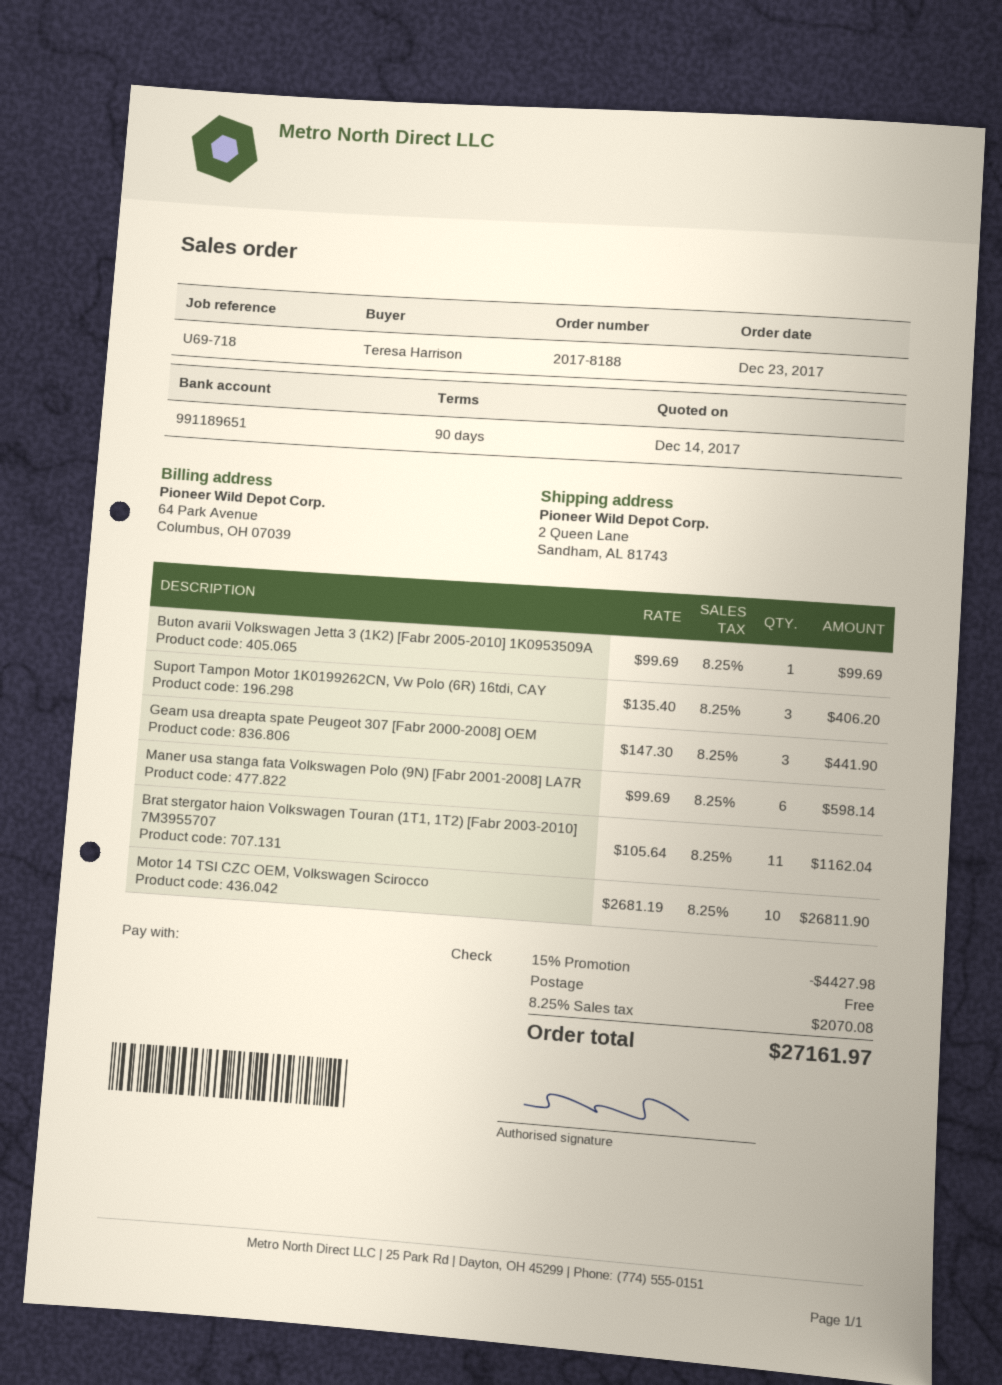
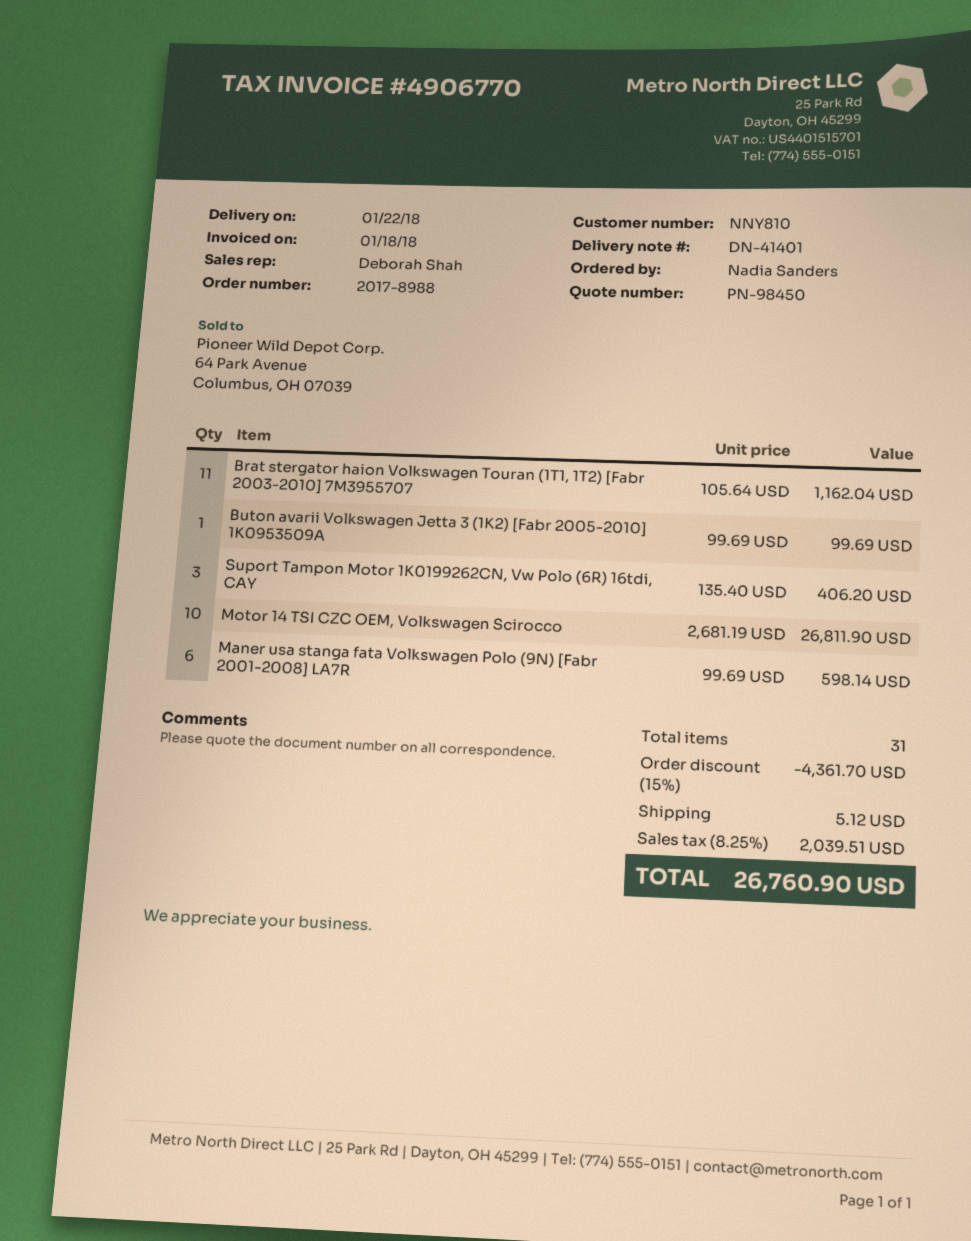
order number: 2017-8188 -> 2017-8988
ordered by: Teresa Harrison -> Nadia Sanders
Geam usa dreapta spate Peugeot 307 [Fabr 2000-2008] OEM: 3 x 147.30 = 441.90 -> none
discount: 15% = 4427.98 -> 15% = 4361.70
shipping: 0.00 -> 5.12
tax: 8.25% = 2070.08 -> 8.25% = 2039.51
total: 27161.97 -> 26760.90

